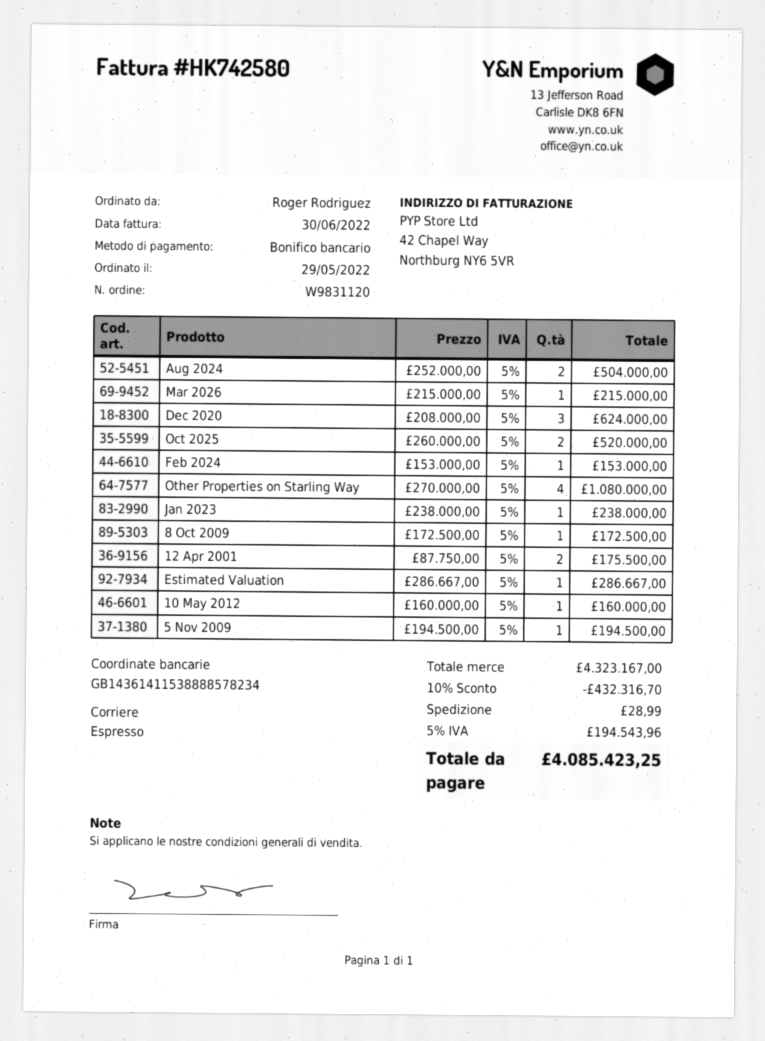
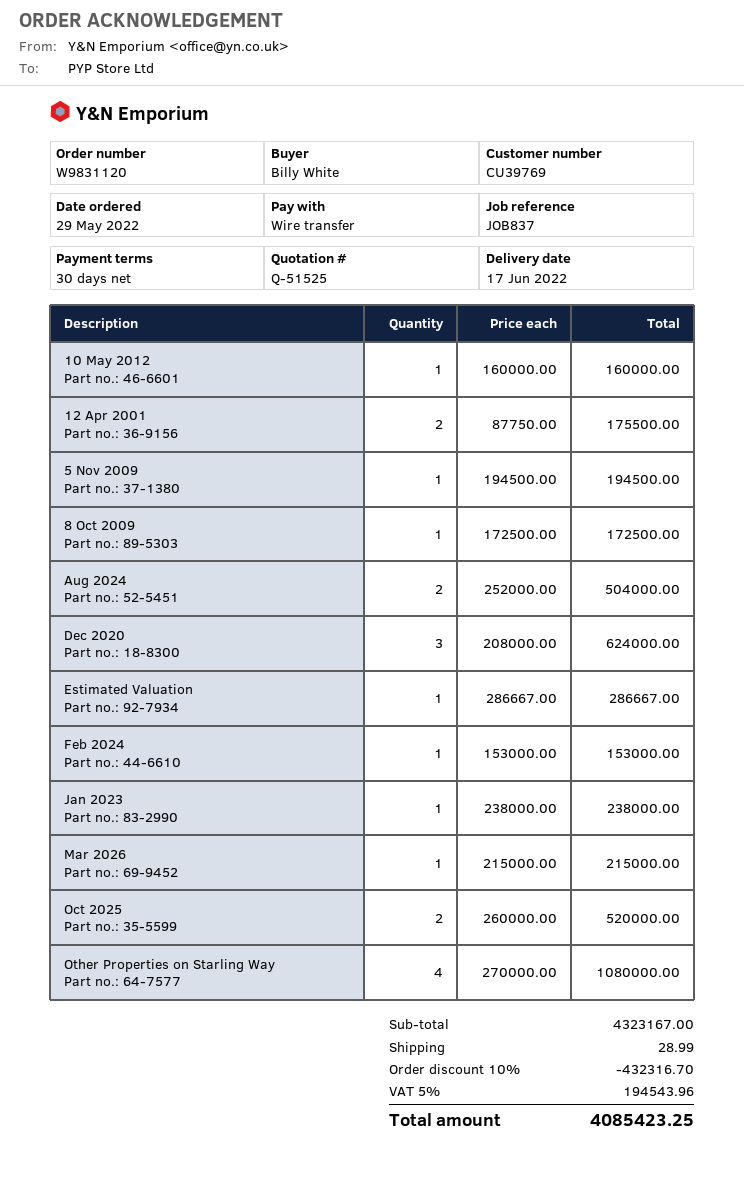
ordered by: Roger Rodriguez -> Billy White

